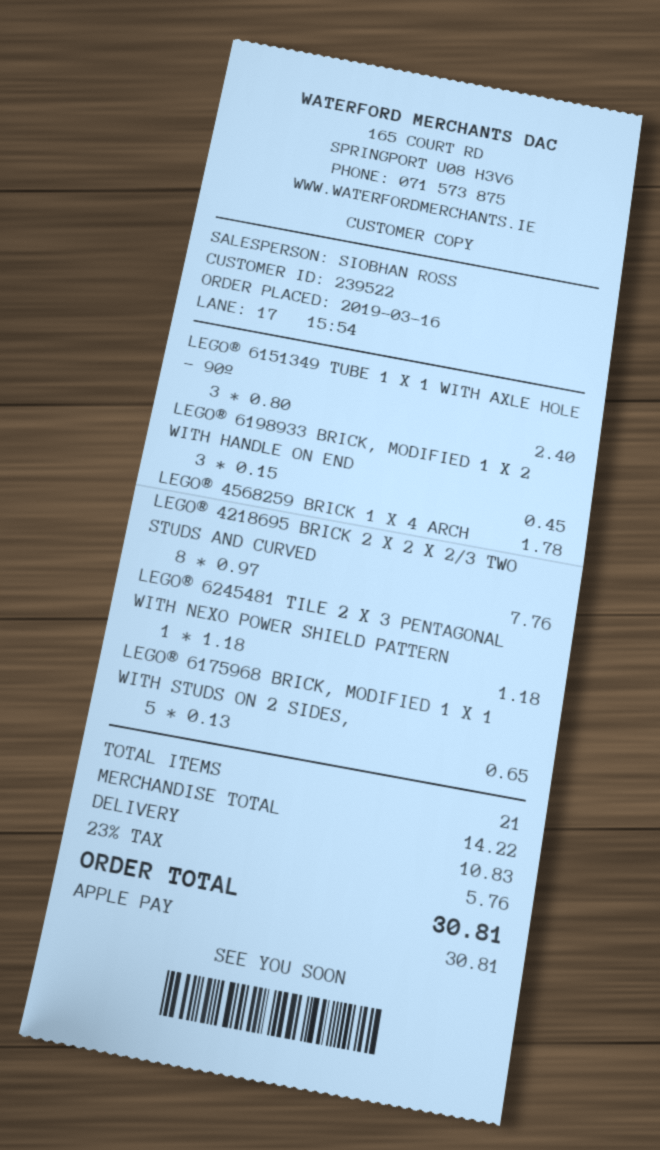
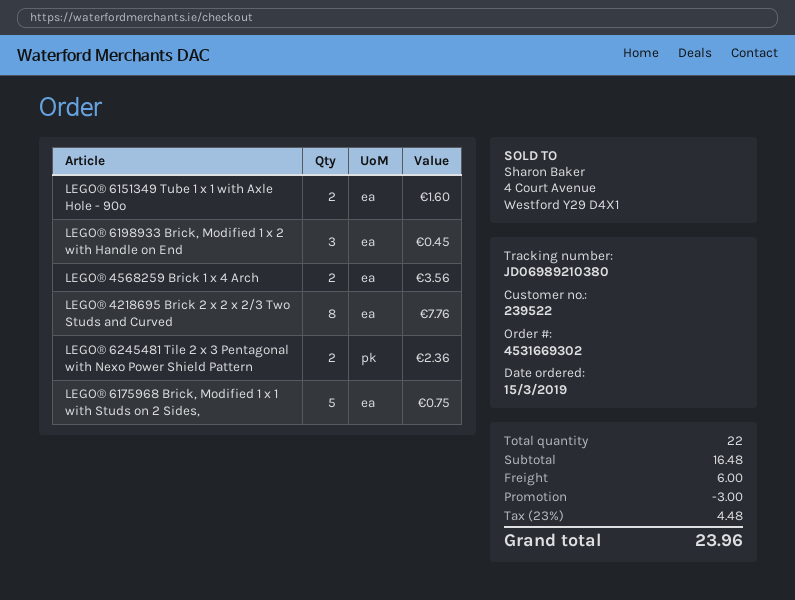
order date: 2019-03-16 -> 2019-03-15
LEGO® 6151349 TUBE 1 X 1 WITH AXLE HOLE - 90º: 3 for 2.40 -> 2 for 1.60
LEGO® 4568259 BRICK 1 X 4 ARCH: 1 for 1.78 -> 2 for 3.56
LEGO® 6245481 TILE 2 X 3 PENTAGONAL WITH NEXO POWER SHIELD PATTERN: 1 for 1.18 -> 2 for 2.36
LEGO® 6175968 BRICK, MODIFIED 1 X 1 WITH STUDS ON 2 SIDES,: 5 for 0.65 -> 5 for 0.75
total quantity: 21 -> 22
subtotal: 14.22 -> 16.48
discount: none -> 3.00
shipping: 10.83 -> 6.00
tax: 23% = 5.76 -> 23% = 4.48
total: 30.81 -> 23.96

